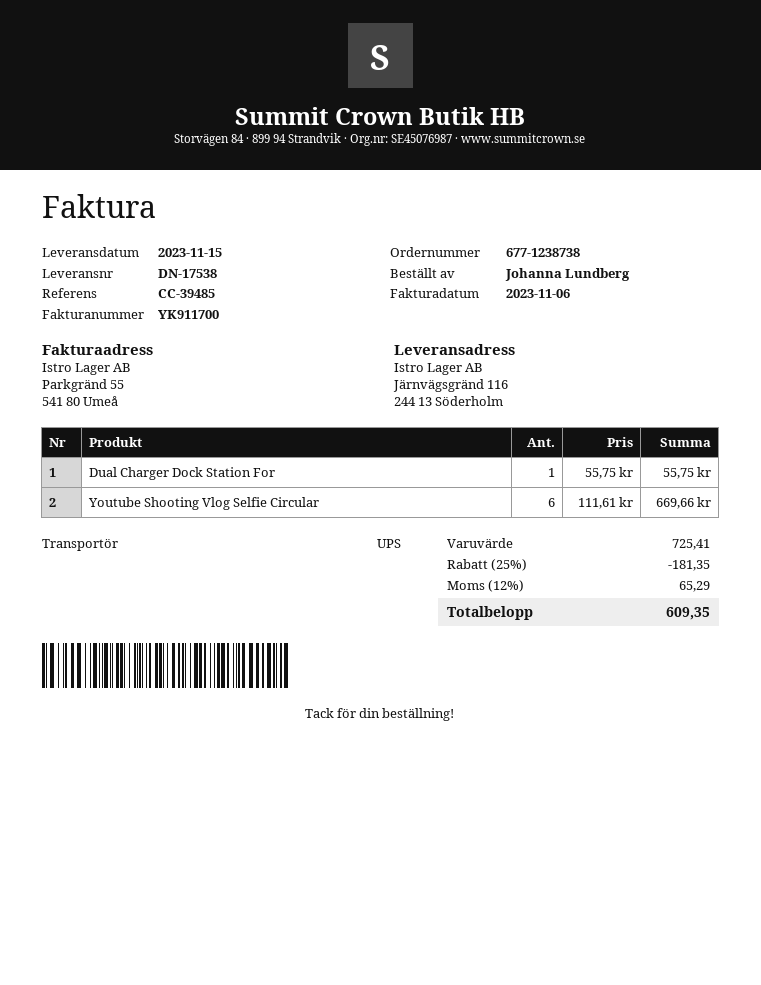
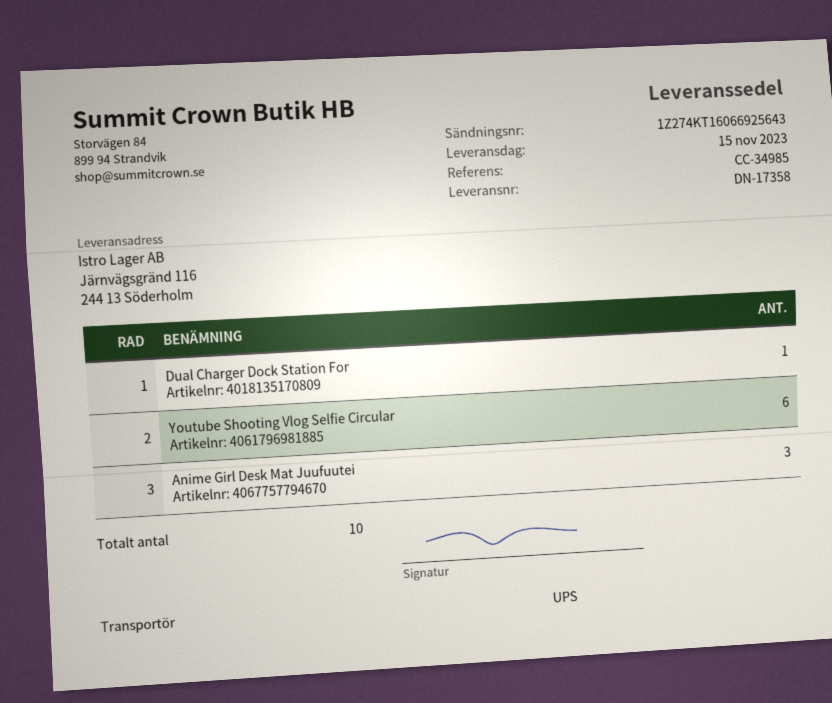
delivery note number: DN-17538 -> DN-17358
reference: CC-39485 -> CC-34985
Anime Girl Desk Mat Juufuutei: none -> 3

